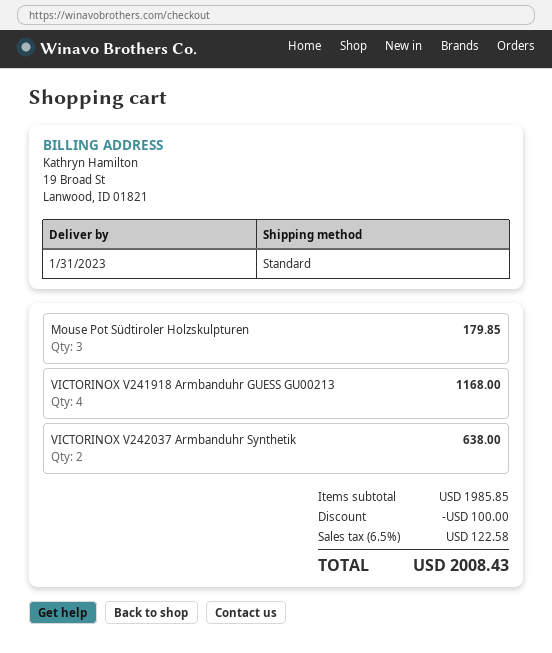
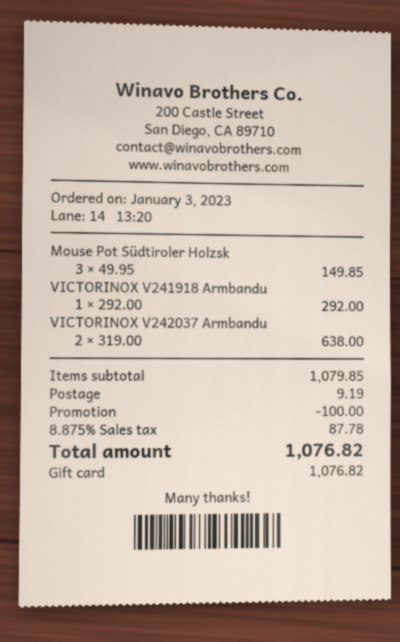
Mouse Pot Südtiroler Holzskulpturen: 3 for 179.85 -> 3 for 149.85
VICTORINOX V241918 Armbanduhr GUESS GU00213: 4 for 1168.00 -> 1 for 292.00
subtotal: 1985.85 -> 1079.85
shipping: none -> 9.19
tax: 6.5% = 122.58 -> 8.875% = 87.78
total: 2008.43 -> 1076.82

